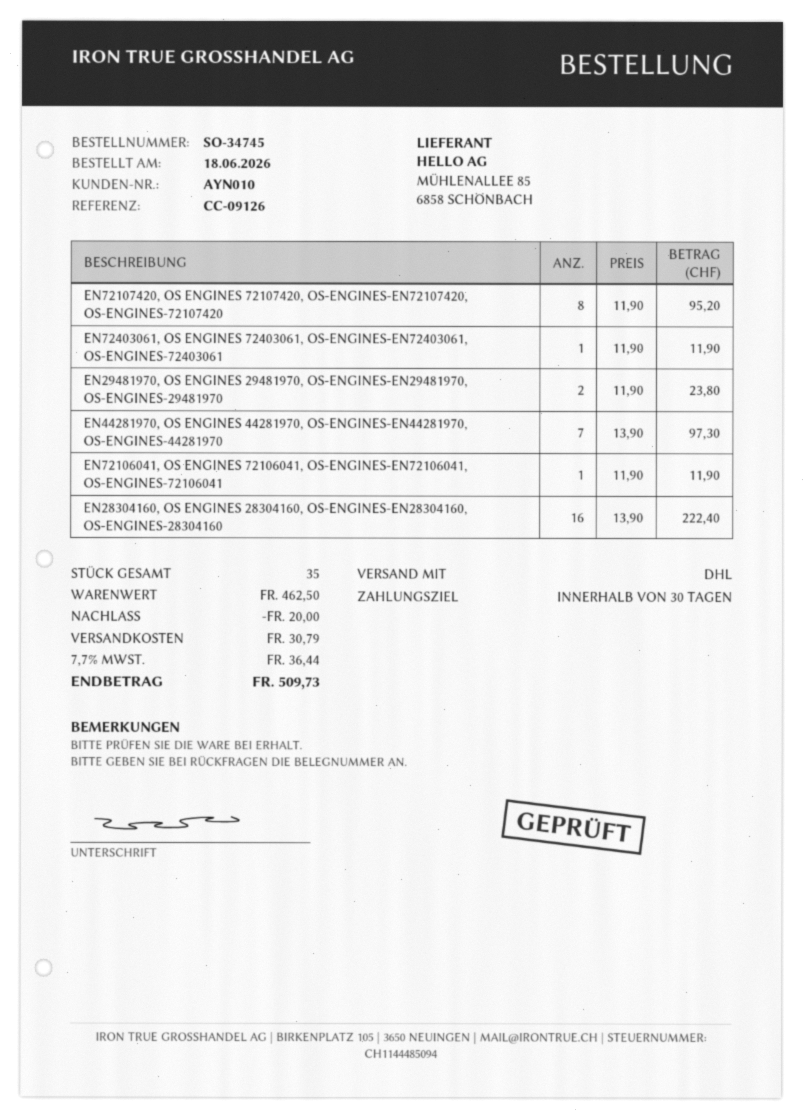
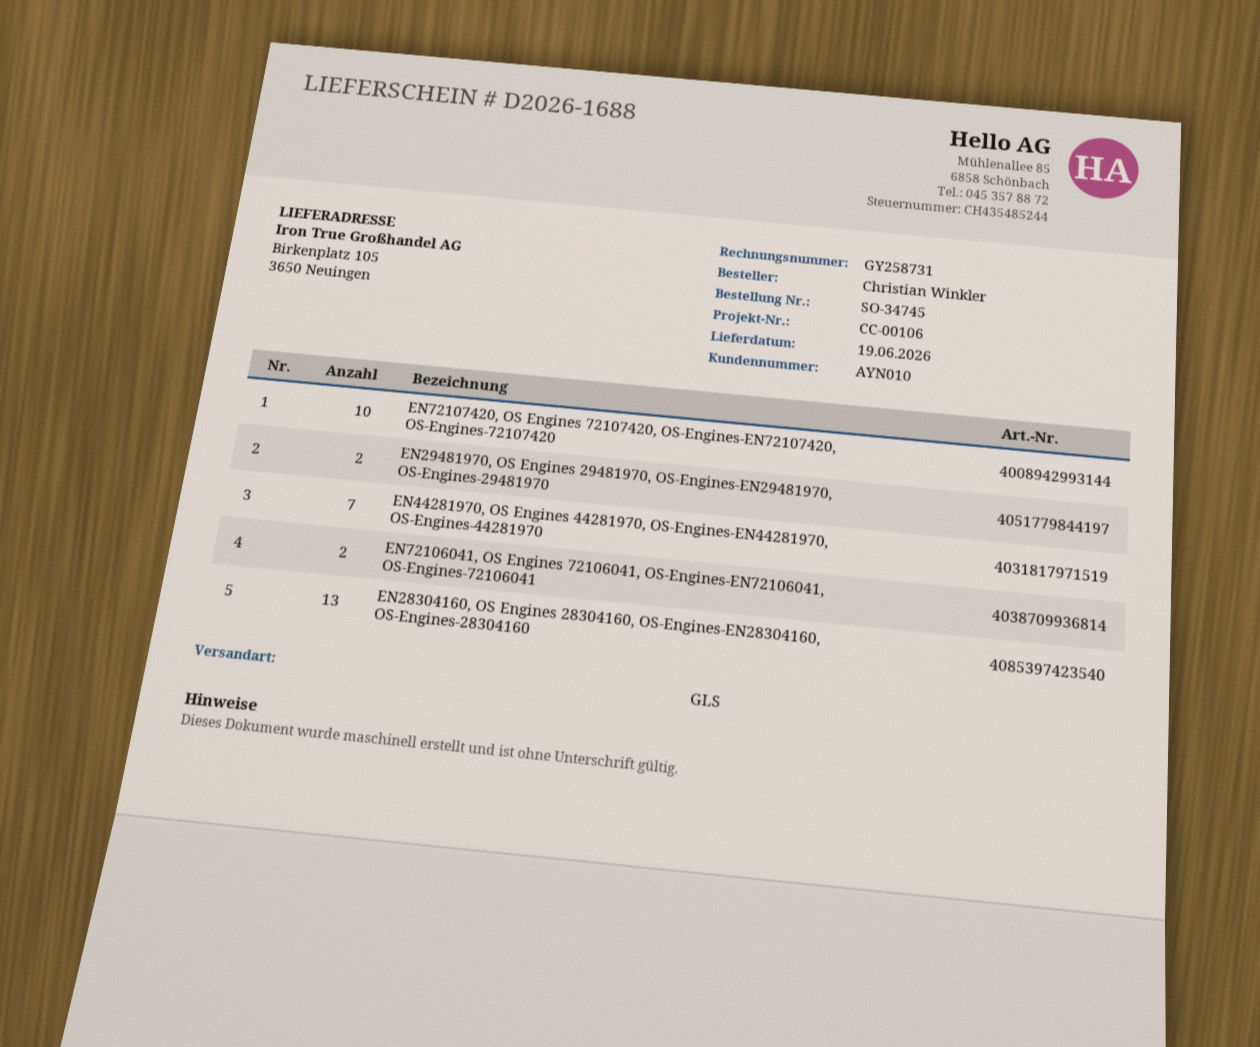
reference: CC-09126 -> CC-00106
shipping method: DHL -> GLS
EN72107420, OS ENGINES 72107420, OS-ENGINES-EN72107420, OS-ENGINES-72107420: 8 -> 10
EN72403061, OS ENGINES 72403061, OS-ENGINES-EN72403061, OS-ENGINES-72403061: 1 -> none
EN72106041, OS ENGINES 72106041, OS-ENGINES-EN72106041, OS-ENGINES-72106041: 1 -> 2
EN28304160, OS ENGINES 28304160, OS-ENGINES-EN28304160, OS-ENGINES-28304160: 16 -> 13

